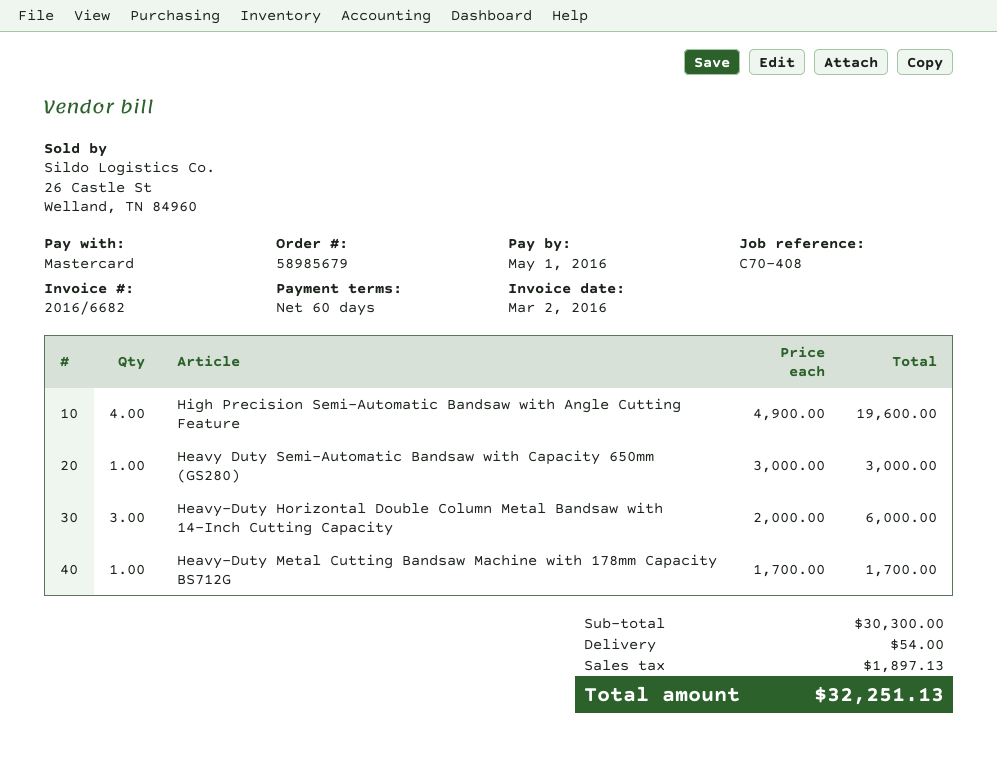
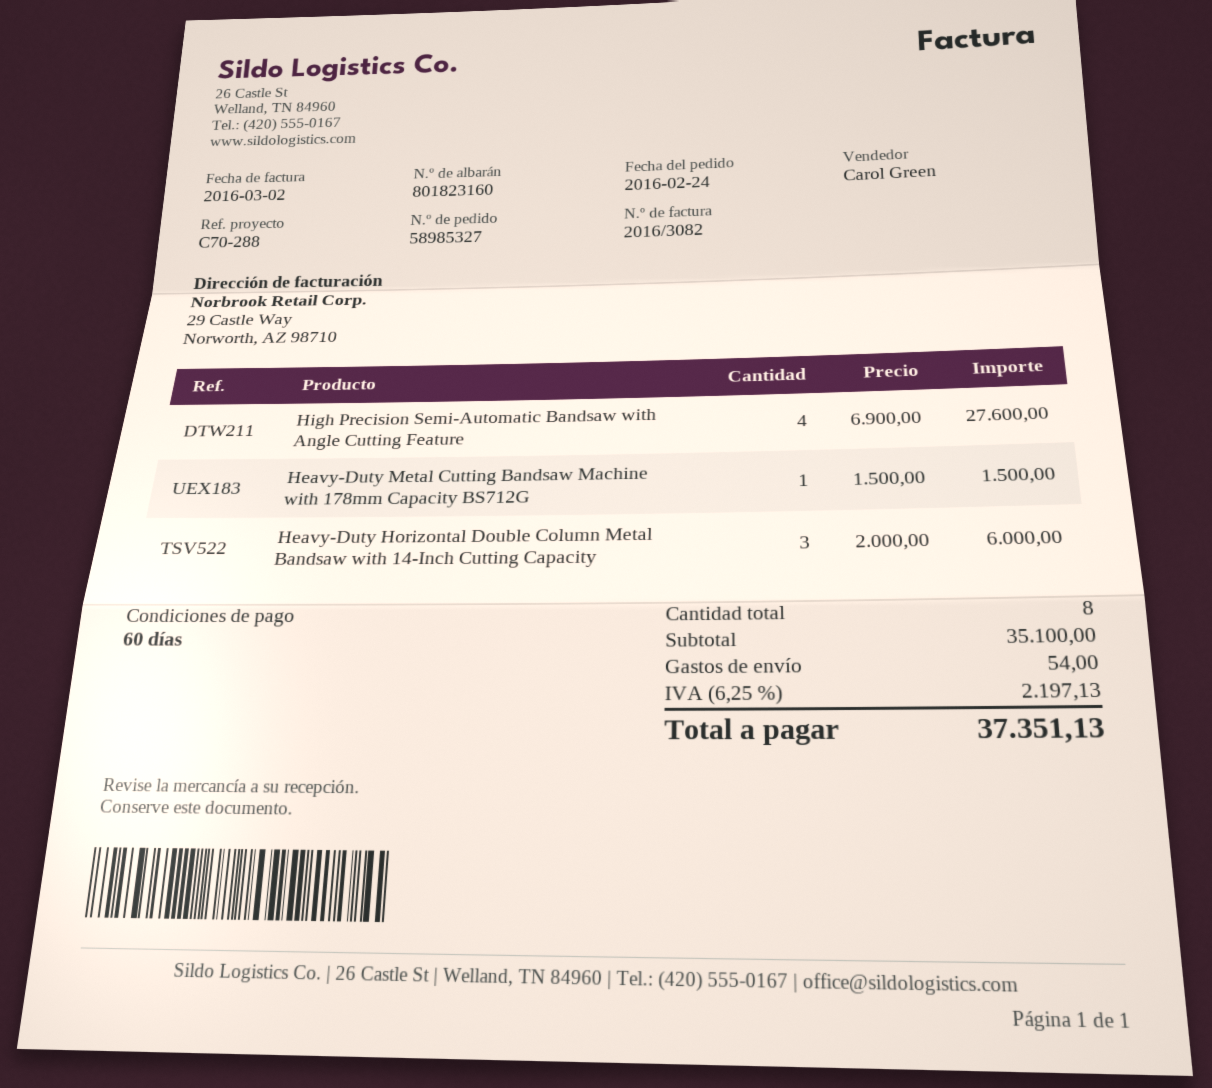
order number: 58985679 -> 58985327
invoice number: 2016/6682 -> 2016/3082
reference: C70-408 -> C70-288
High Precision Semi-Automatic Bandsaw with Angle Cutting Feature: 4 x 4900.00 = 19600.00 -> 4 x 6900.00 = 27600.00
Heavy Duty Semi-Automatic Bandsaw with Capacity 650mm (GS280): 1 x 3000.00 = 3000.00 -> none
Heavy-Duty Metal Cutting Bandsaw Machine with 178mm Capacity BS712G: 1 x 1700.00 = 1700.00 -> 1 x 1500.00 = 1500.00
subtotal: 30300.00 -> 35100.00
tax: 1897.13 -> 2197.13
total: 32251.13 -> 37351.13

